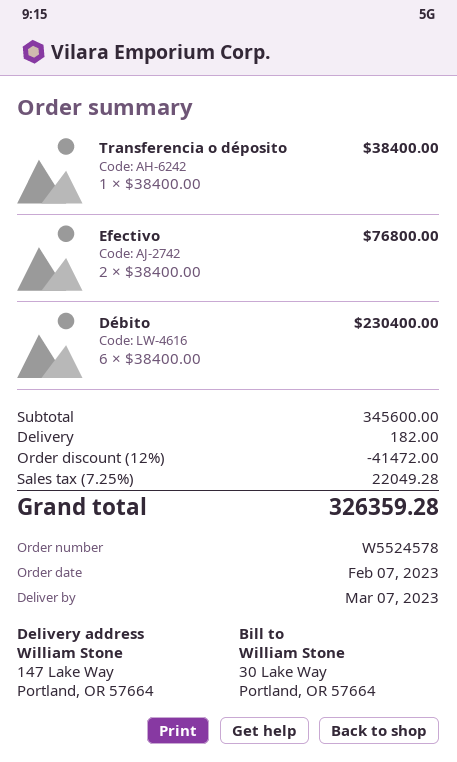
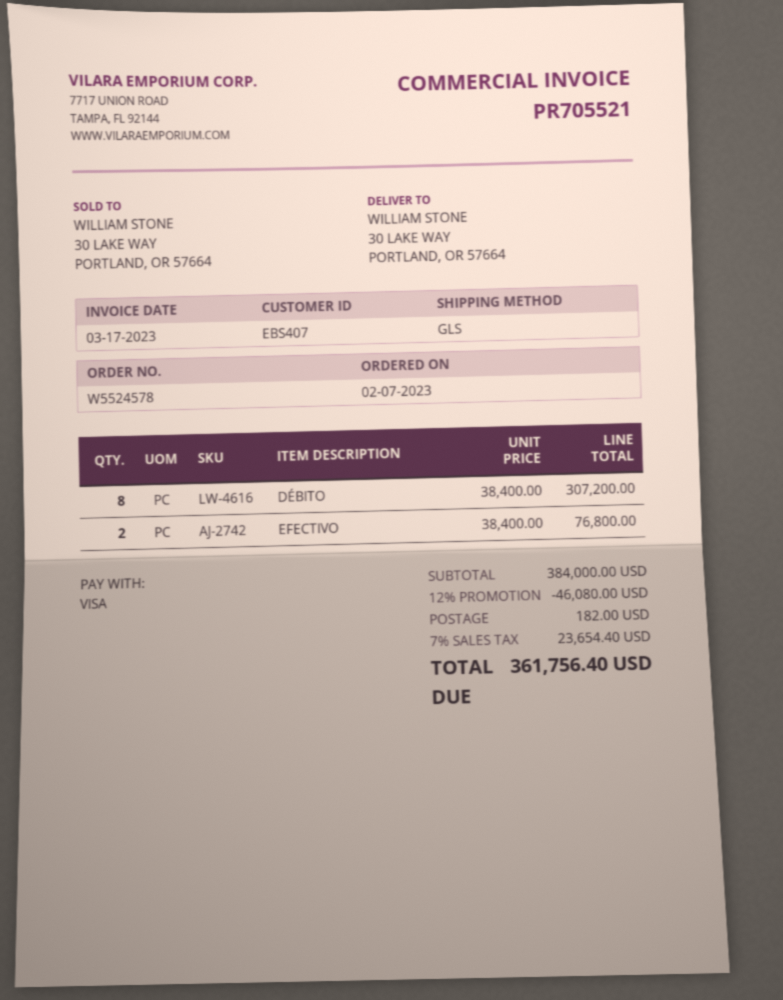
ship to: 147 Lake Way, Portland, OR 57664 -> 30 LAKE WAY, PORTLAND, OR 57664
Transferencia o déposito: 1 x 38400.00 = 38400.00 -> none
Débito: 6 x 38400.00 = 230400.00 -> 8 x 38400.00 = 307200.00
subtotal: 345600.00 -> 384000.00
discount: 12% = 41472.00 -> 12% = 46080.00
tax: 7.25% = 22049.28 -> 7% = 23654.40
total: 326359.28 -> 361756.40

